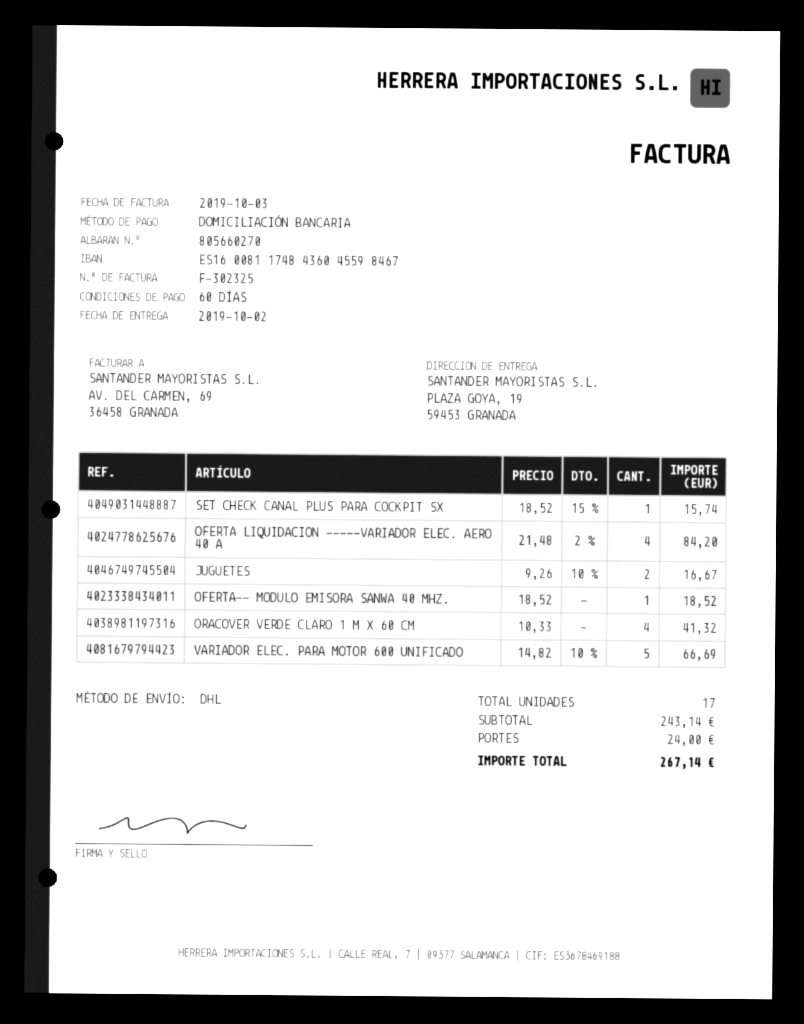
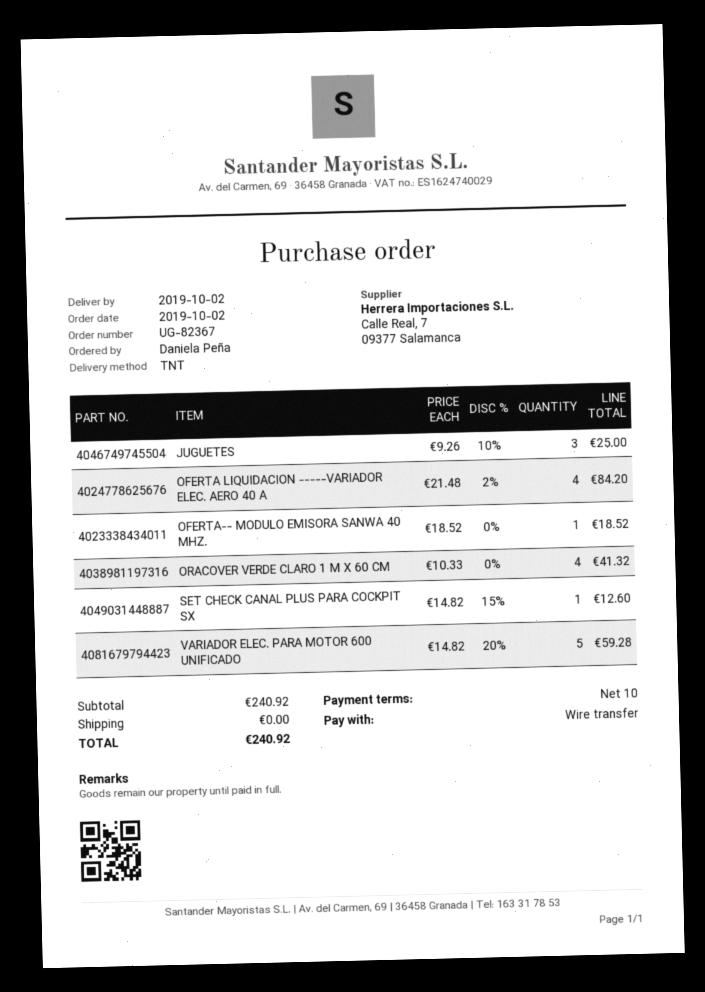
payment terms: 60 days -> 10 days
payment method: direct debit -> bank transfer
shipping method: DHL -> TNT
SET CHECK CANAL PLUS PARA COCKPIT SX: 1 x 18.52 - 15% = 15.74 -> 1 x 14.82 - 15% = 12.60
JUGUETES: 2 x 9.26 - 10% = 16.67 -> 3 x 9.26 - 10% = 25.00
VARIADOR ELEC. PARA MOTOR 600 UNIFICADO: 5 x 14.82 - 10% = 66.69 -> 5 x 14.82 - 20% = 59.28
subtotal: 243.14 -> 240.92
shipping: 24.00 -> 0.00
total: 267.14 -> 240.92

